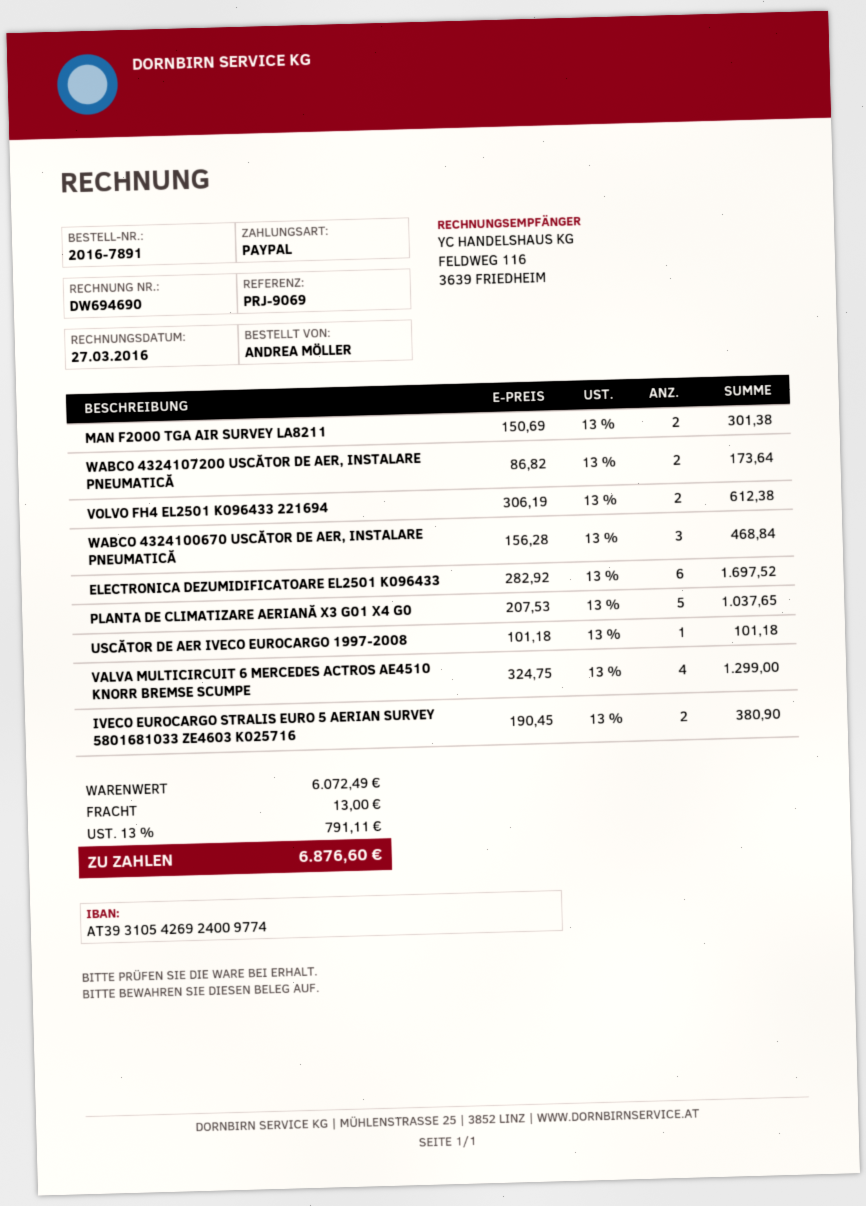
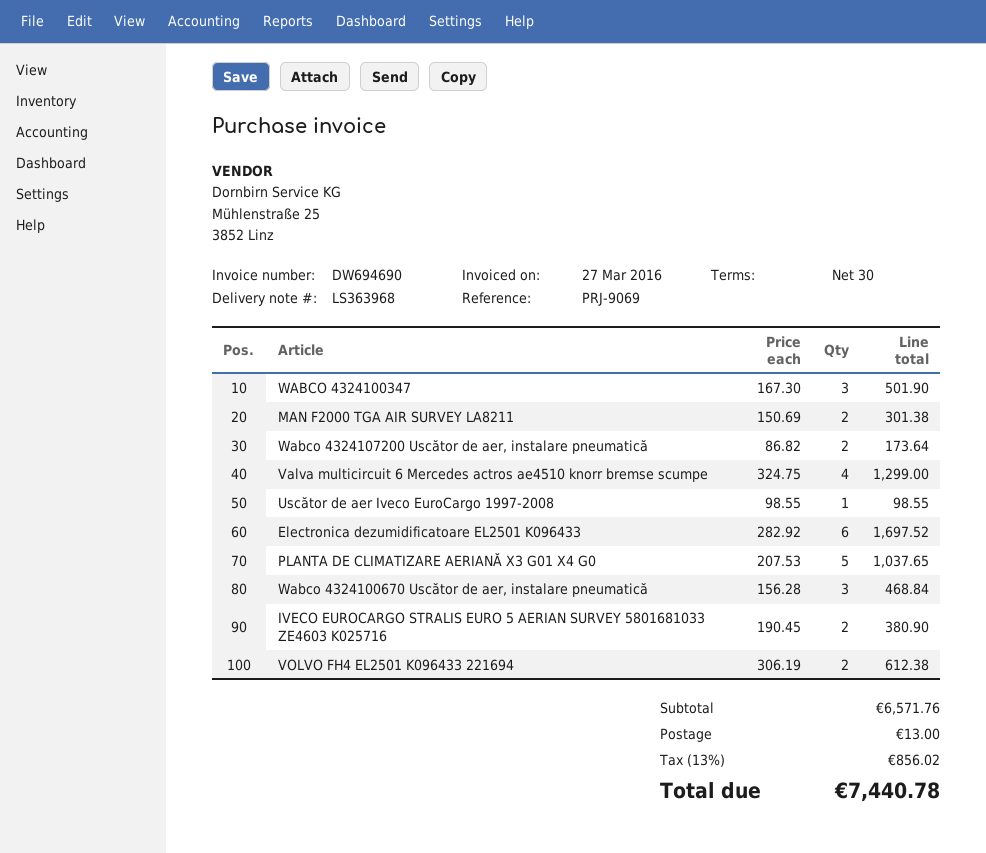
USCĂTOR DE AER IVECO EUROCARGO 1997-2008: 1 x 101.18 = 101.18 -> 1 x 98.55 = 98.55
WABCO 4324100347: none -> 3 x 167.30 = 501.90
subtotal: 6072.49 -> 6571.76
tax: 13% = 791.11 -> 13% = 856.02
total: 6876.60 -> 7440.78

